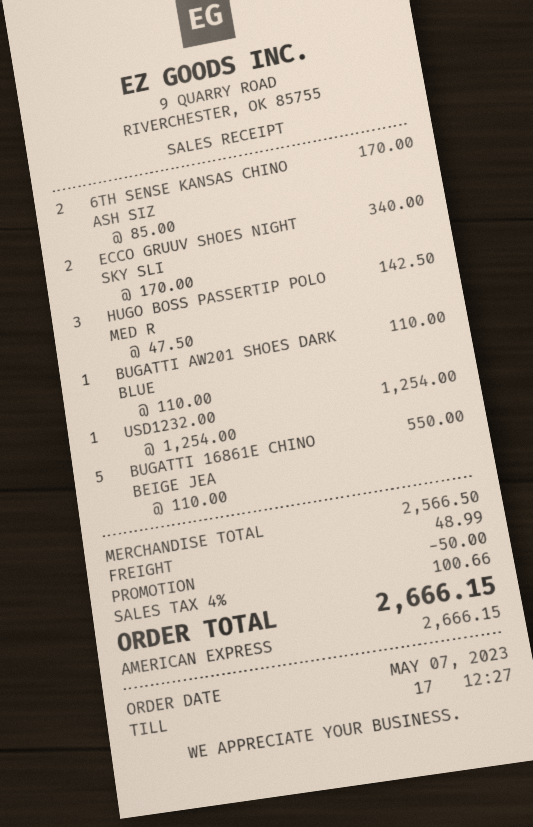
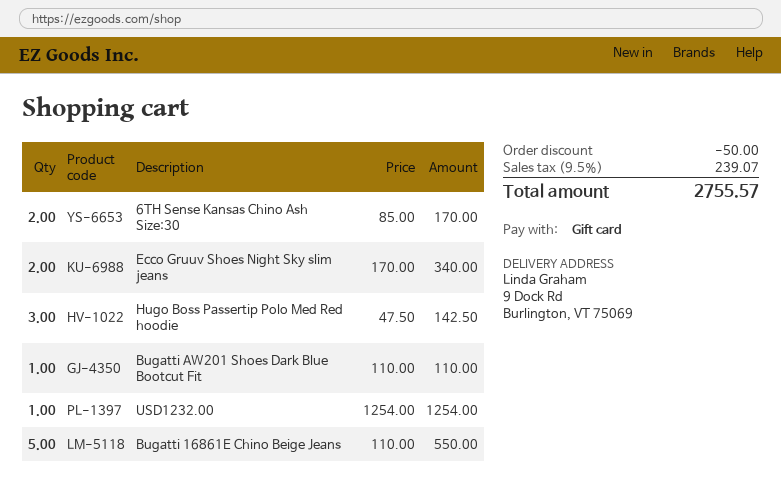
payment method: American Express -> gift card
shipping: 48.99 -> none
tax: 4% = 100.66 -> 9.5% = 239.07
total: 2666.15 -> 2755.57

